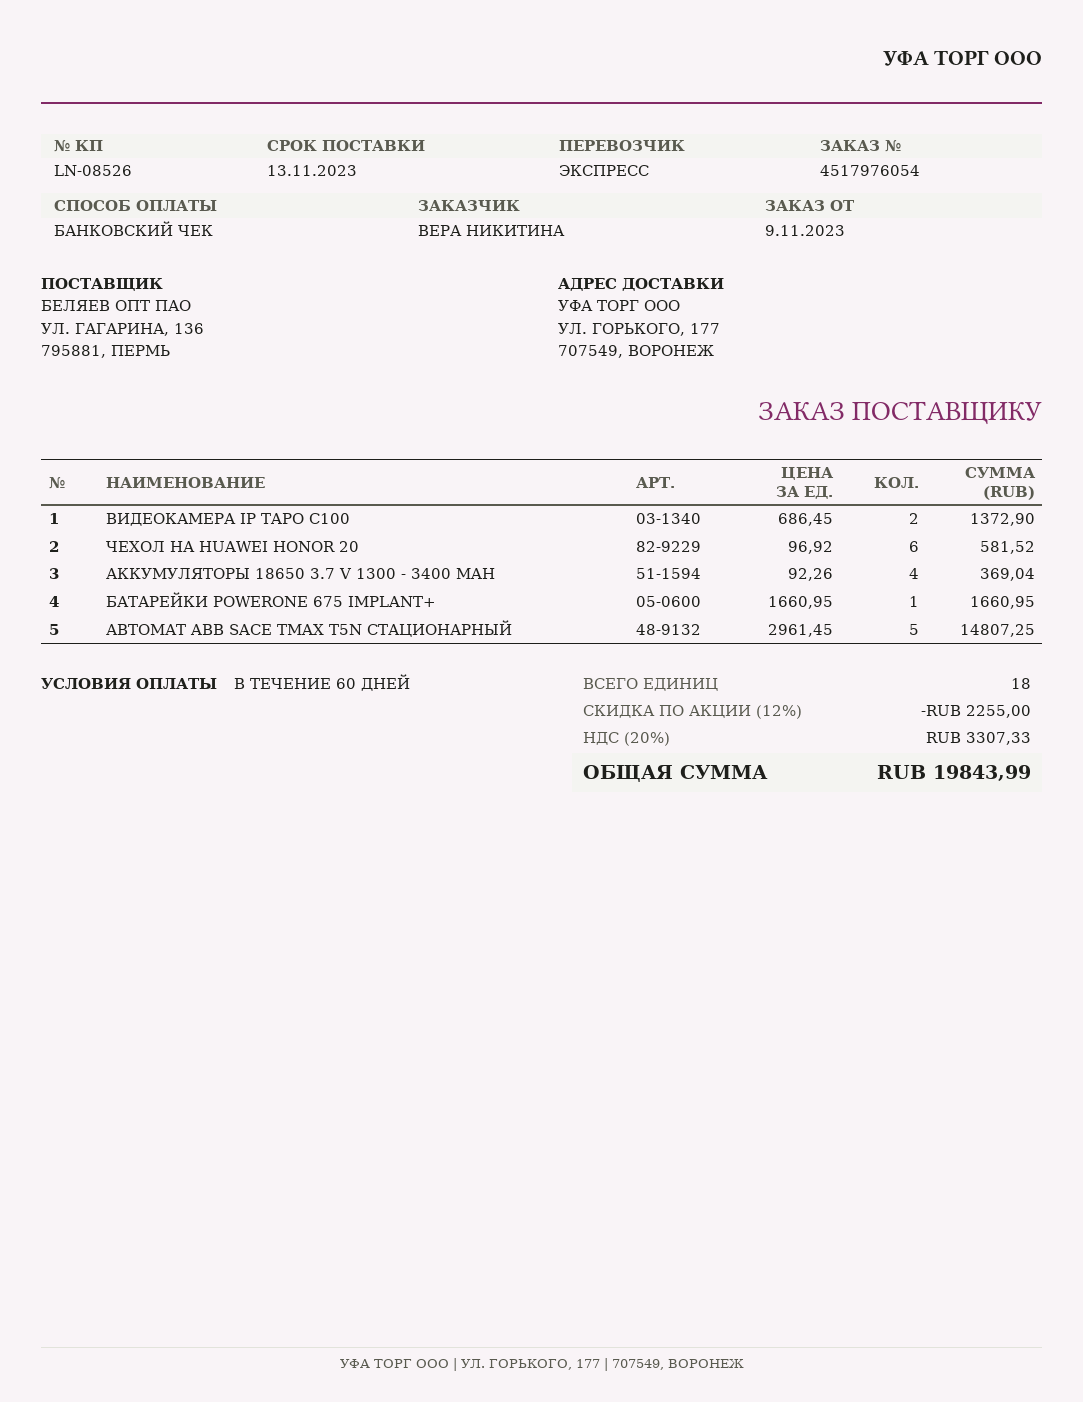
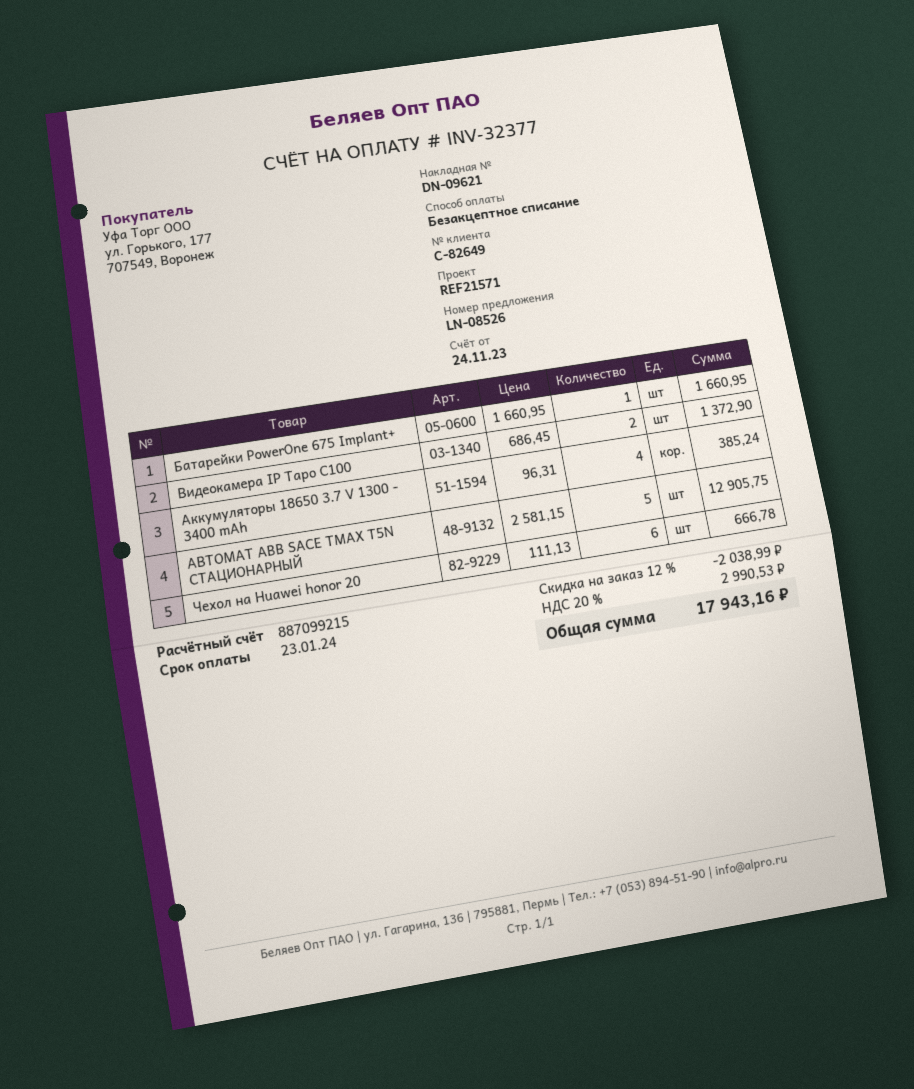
payment method: cheque -> direct debit
ЧЕХОЛ НА HUAWEI HONOR 20: 6 x 96.92 = 581.52 -> 6 x 111.13 = 666.78
АККУМУЛЯТОРЫ 18650 3.7 V 1300 - 3400 MAH: 4 x 92.26 = 369.04 -> 4 x 96.31 = 385.24
АВТОМАТ ABB SACE TMAX T5N СТАЦИОНАРНЫЙ: 5 x 2961.45 = 14807.25 -> 5 x 2581.15 = 12905.75
discount: 12% = 2255.00 -> 12% = 2038.99
tax: 20% = 3307.33 -> 20% = 2990.53
total: 19843.99 -> 17943.16

